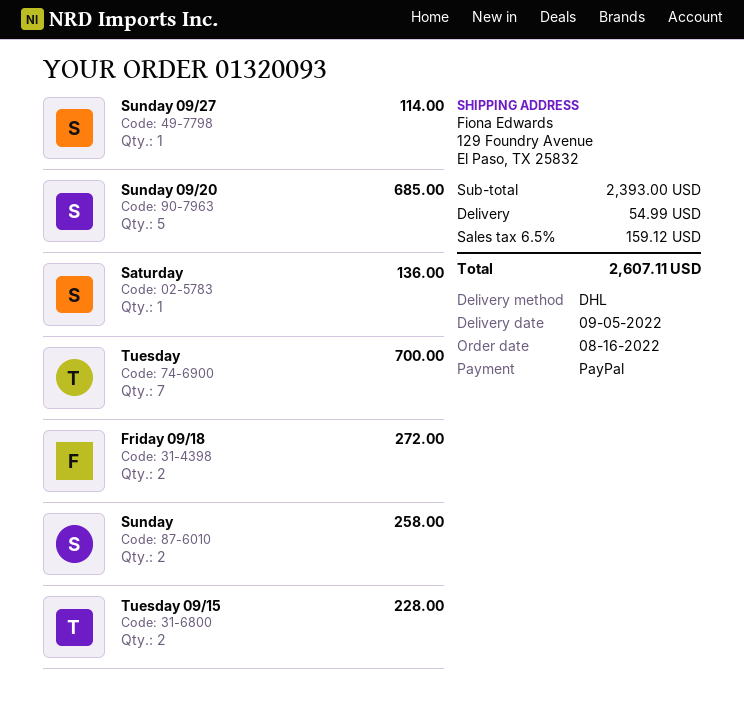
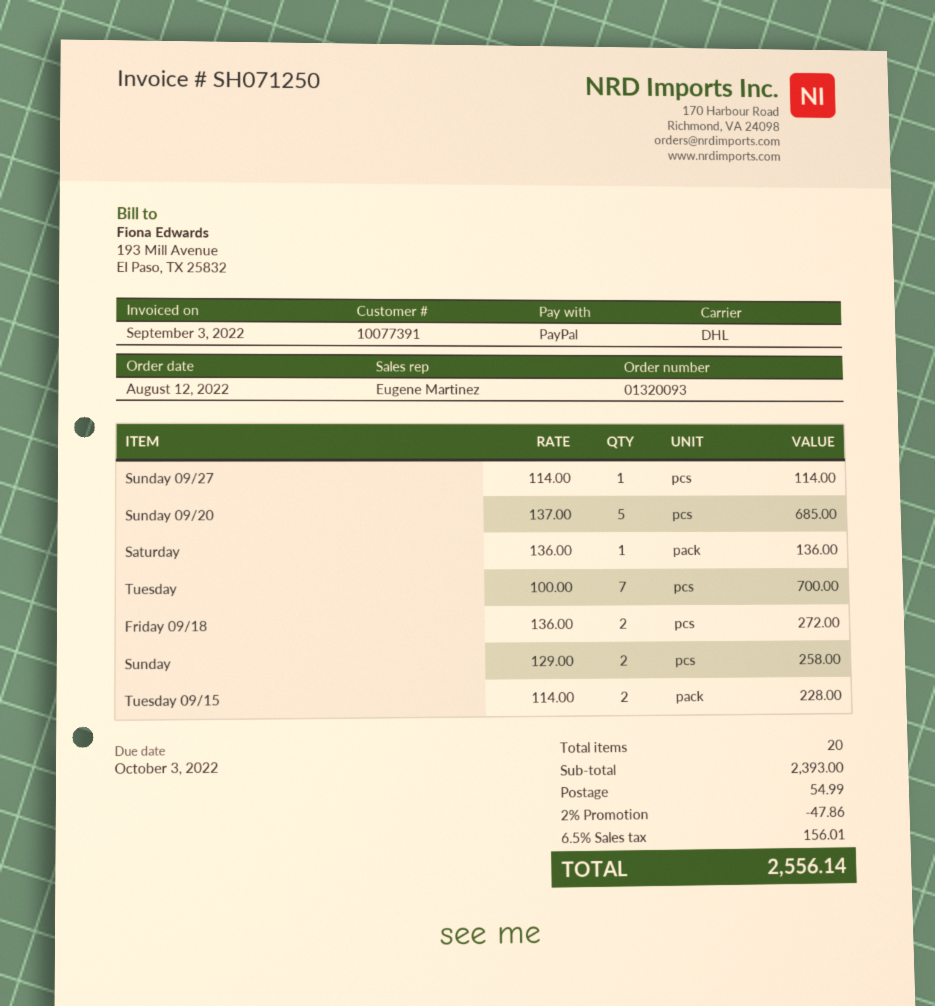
order date: 2022-08-16 -> 2022-08-12
discount: none -> 2% = 47.86
tax: 6.5% = 159.12 -> 6.5% = 156.01
total: 2607.11 -> 2556.14

